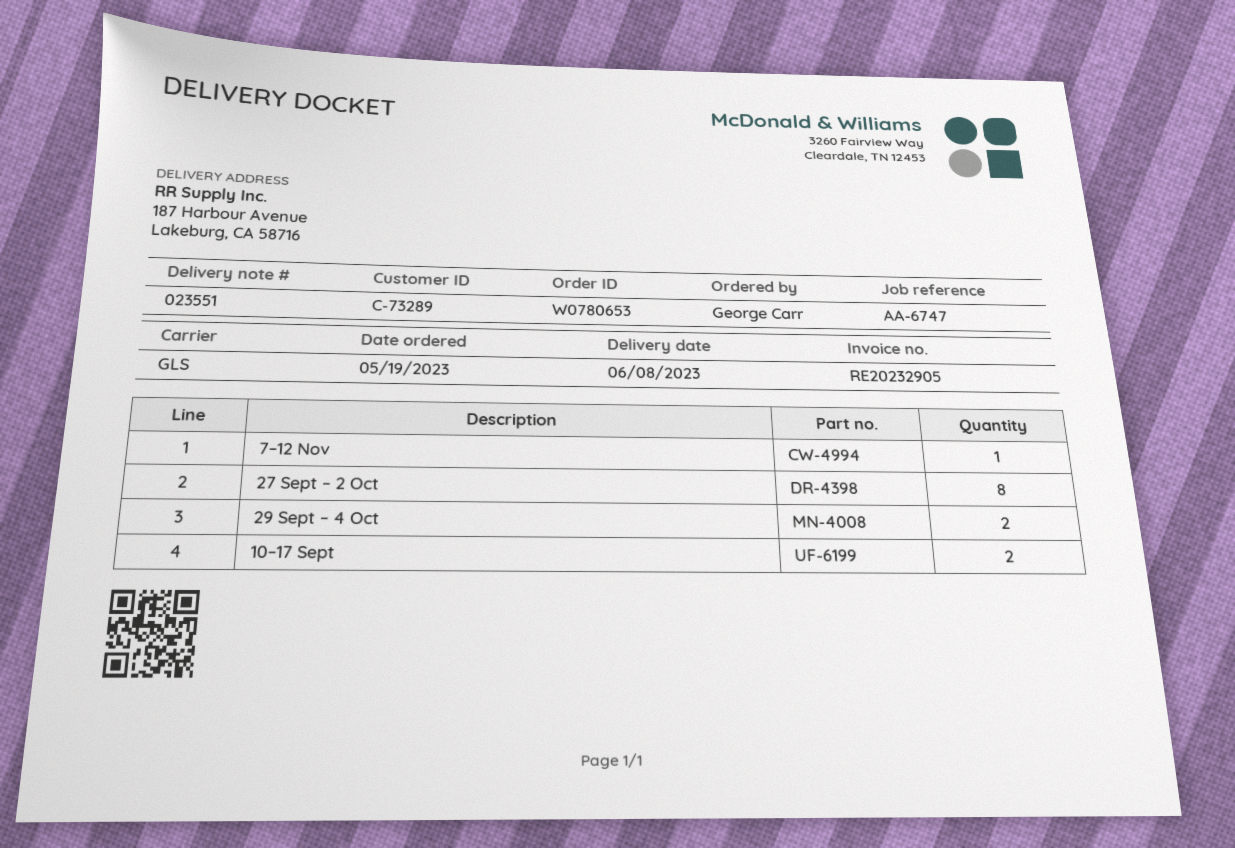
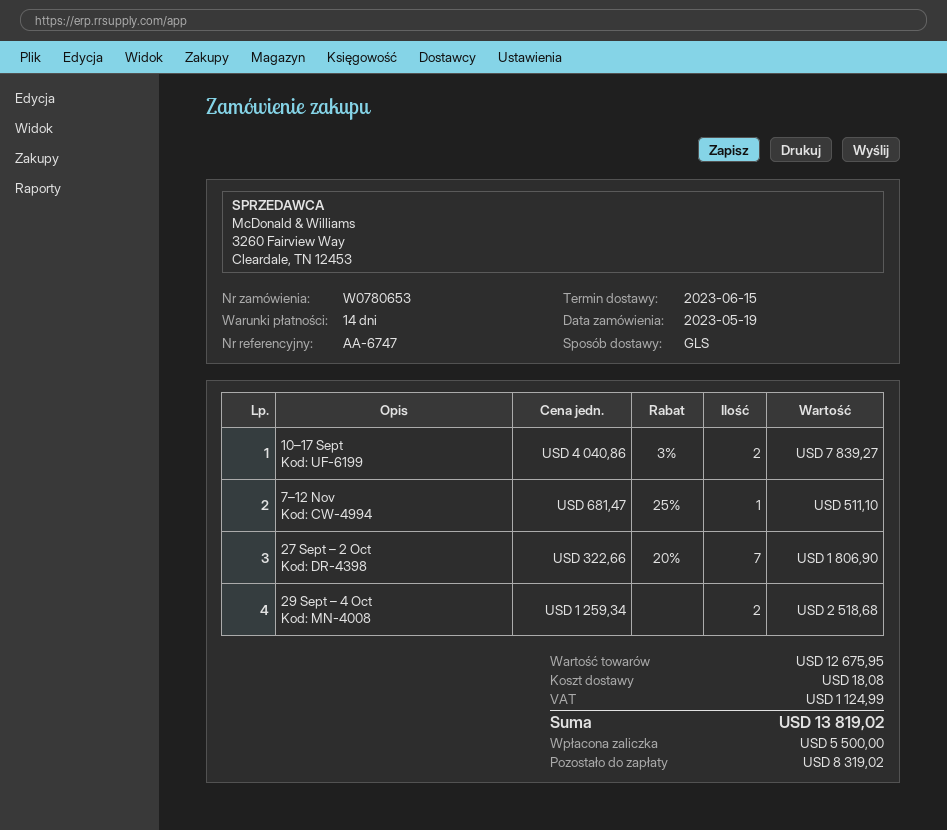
delivery date: 2023-06-08 -> 2023-06-15
27 Sept – 2 Oct: 8 -> 7

